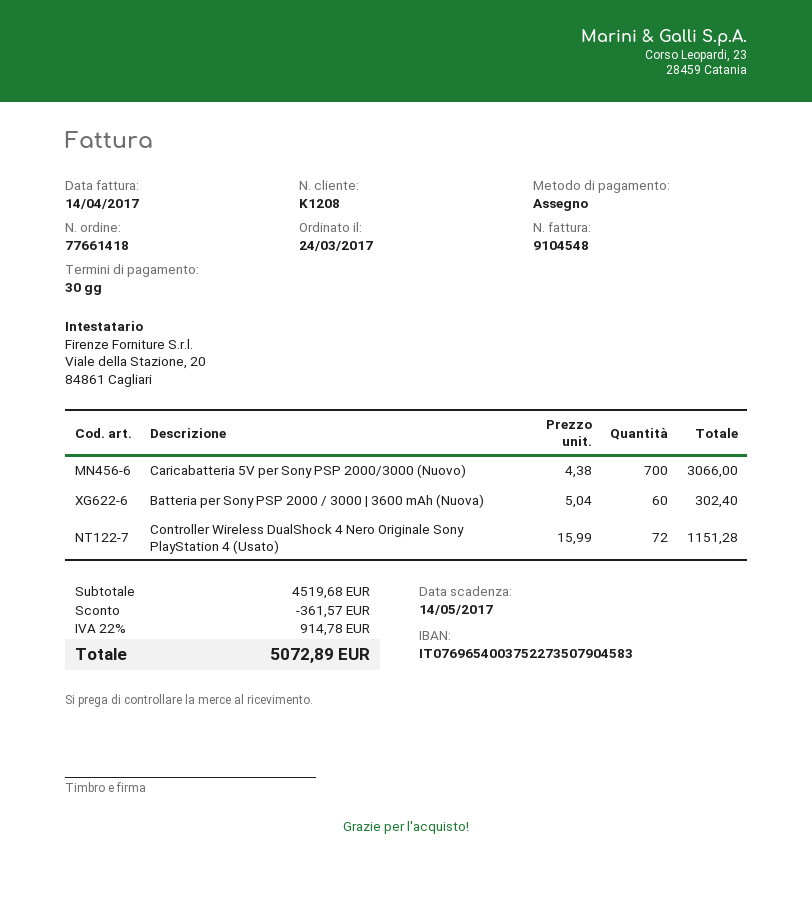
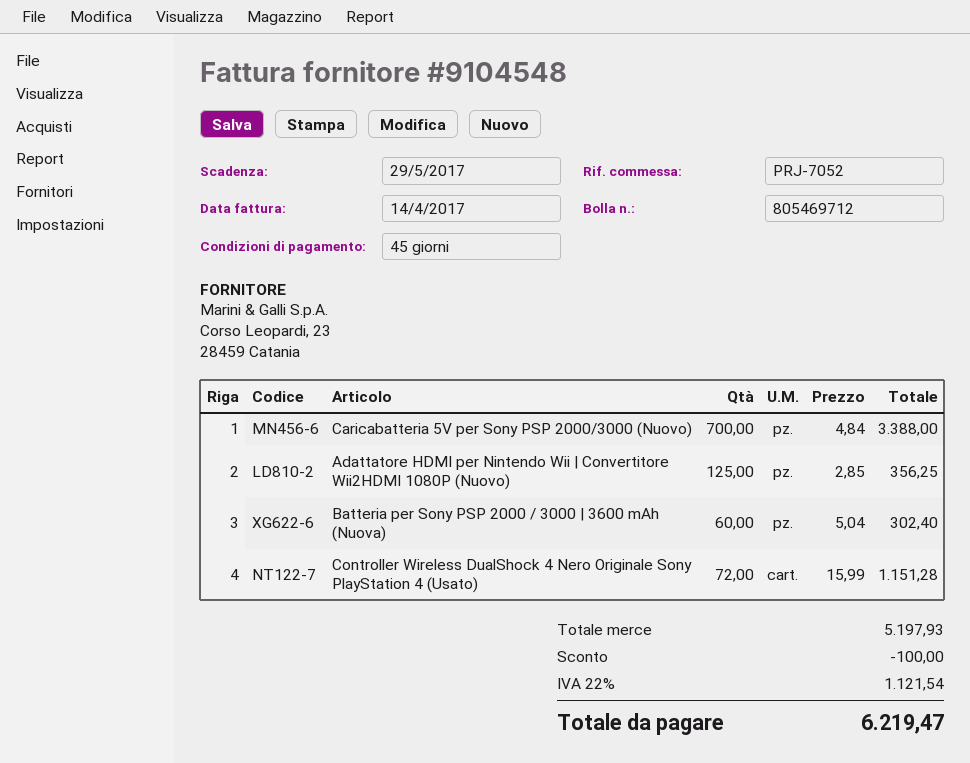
payment terms: 30 days -> 45 days
due date: 2017-05-14 -> 2017-05-29
Caricabatteria 5V per Sony PSP 2000/3000 (Nuovo): 700 x 4.38 = 3066.00 -> 700 x 4.84 = 3388.00
Adattatore HDMI per Nintendo Wii | Convertitore Wii2HDMI 1080P (Nuovo): none -> 125 x 2.85 = 356.25
subtotal: 4519.68 -> 5197.93
discount: 361.57 -> 100.00
tax: 22% = 914.78 -> 22% = 1121.54
total: 5072.89 -> 6219.47

